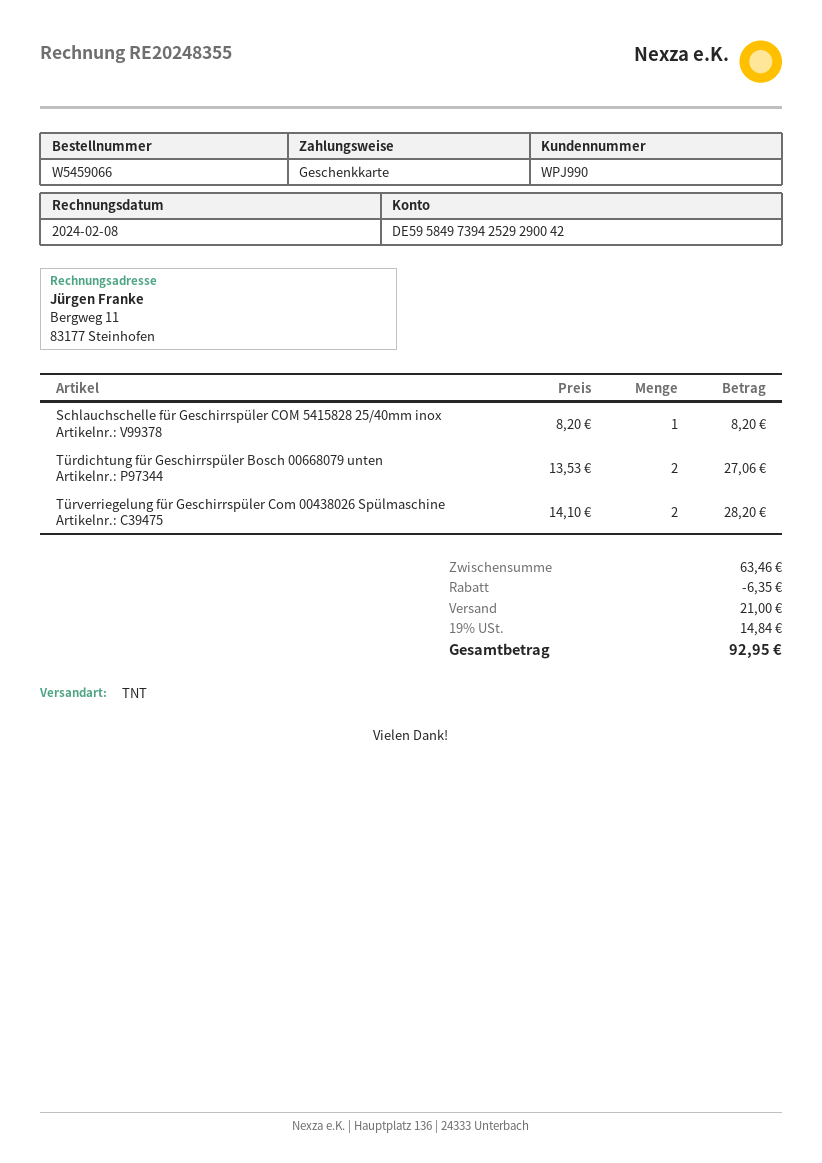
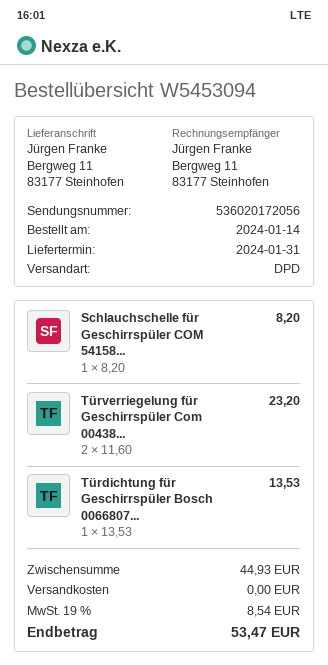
order number: W5459066 -> W5453094
shipping method: TNT -> DPD
Türdichtung für Geschirrspüler Bosch 00668079 unten: 2 x 13.53 = 27.06 -> 1 x 13.53 = 13.53
Türverriegelung für Geschirrspüler Com 00438026 Spülmaschine: 2 x 14.10 = 28.20 -> 2 x 11.60 = 23.20
subtotal: 63.46 -> 44.93
discount: 6.35 -> none
shipping: 21.00 -> 0.00
tax: 19% = 14.84 -> 19% = 8.54
total: 92.95 -> 53.47

